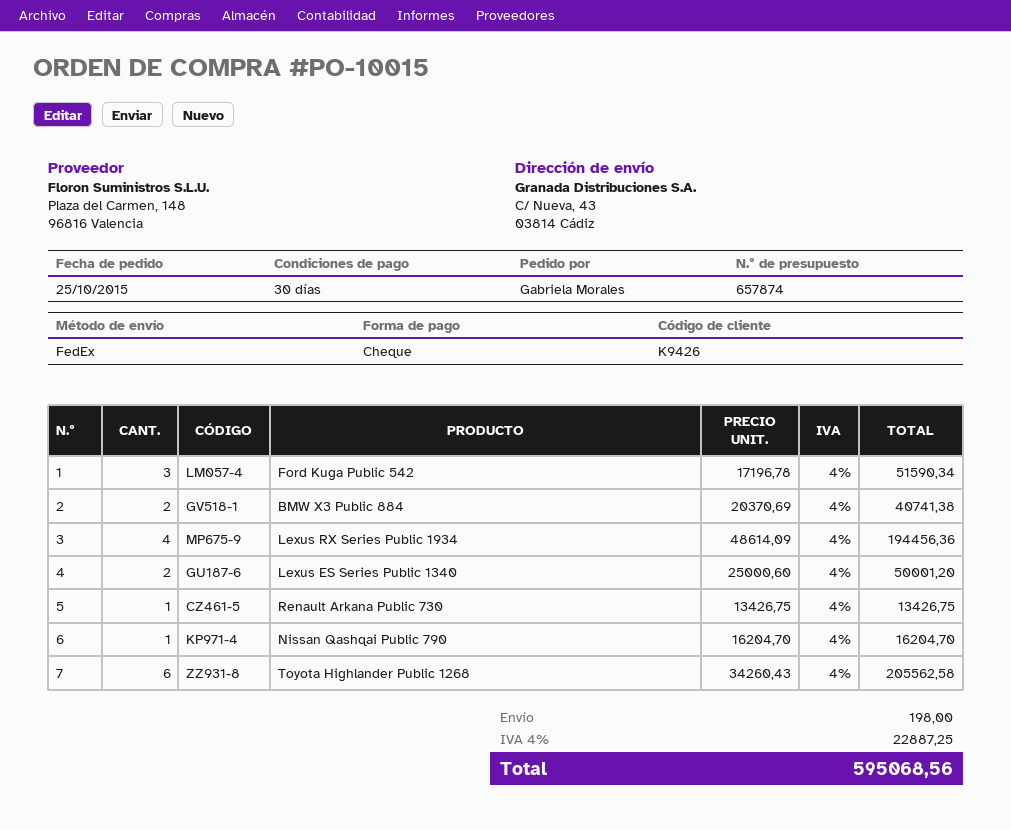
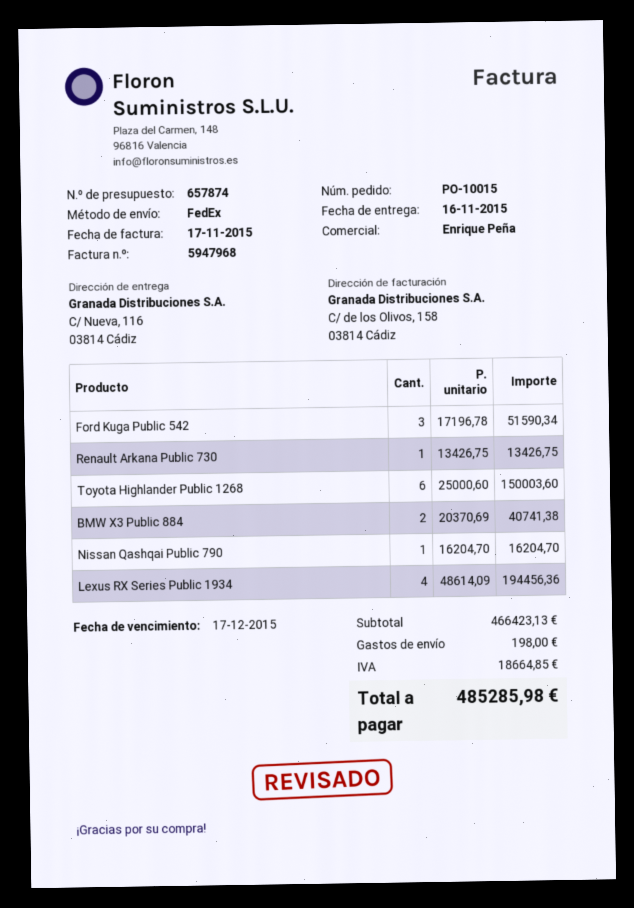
ship to: C/ Nueva, 43, 03814 Cádiz -> C/ Nueva, 116, 03814 Cádiz
Lexus ES Series Public 1340: 2 x 25000.60 = 50001.20 -> none
Toyota Highlander Public 1268: 6 x 34260.43 = 205562.58 -> 6 x 25000.60 = 150003.60
tax: 22887.25 -> 18664.85
total: 595068.56 -> 485285.98

